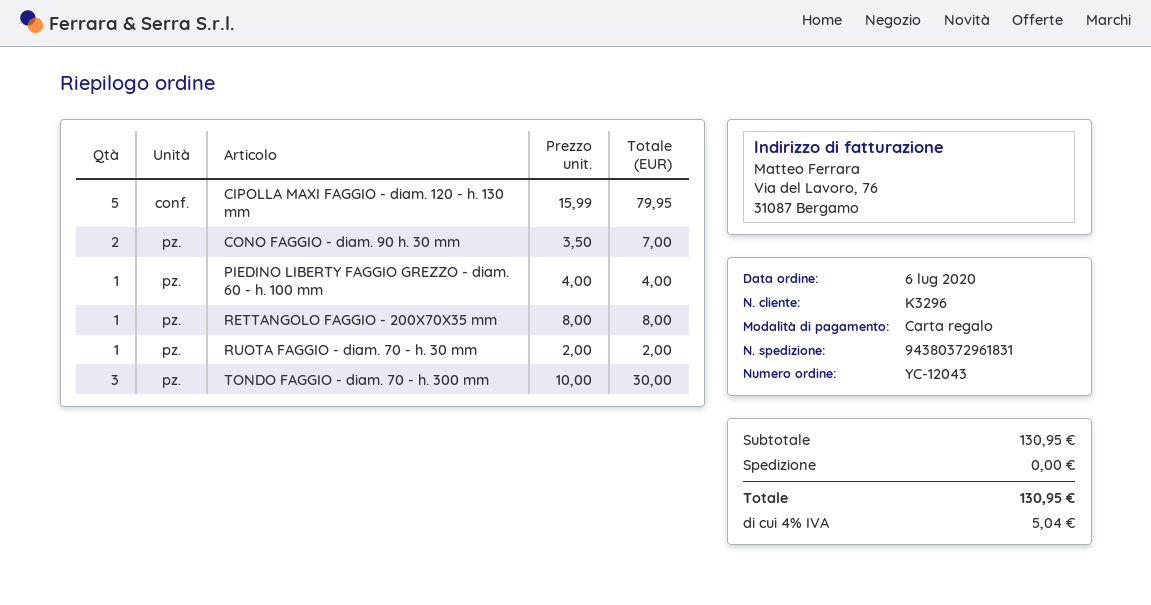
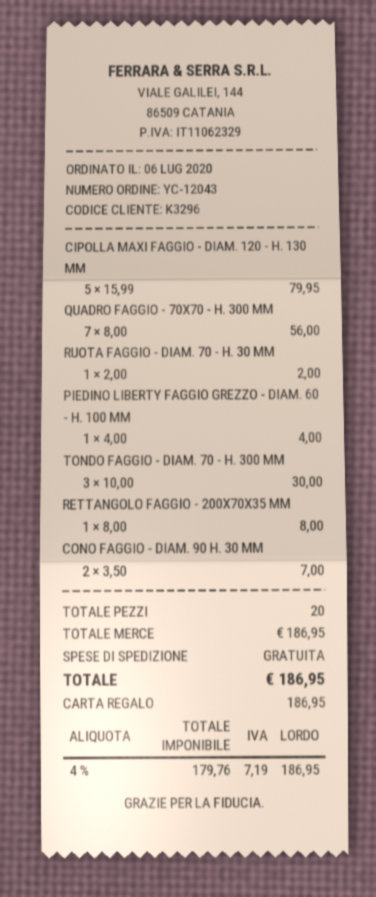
QUADRO FAGGIO - 70X70 - H. 300 MM: none -> 7 x 8.00 = 56.00
subtotal: 130.95 -> 186.95
tax: 4% = 5.04 -> 4% = 7.19
total: 130.95 -> 186.95

